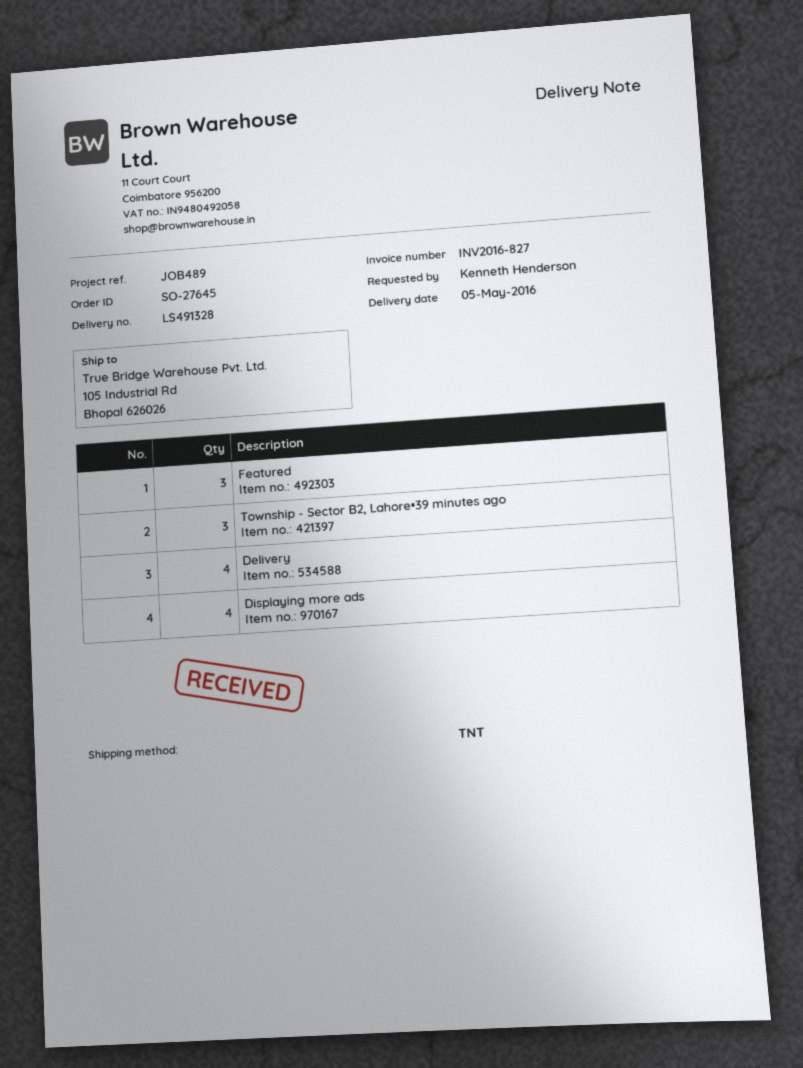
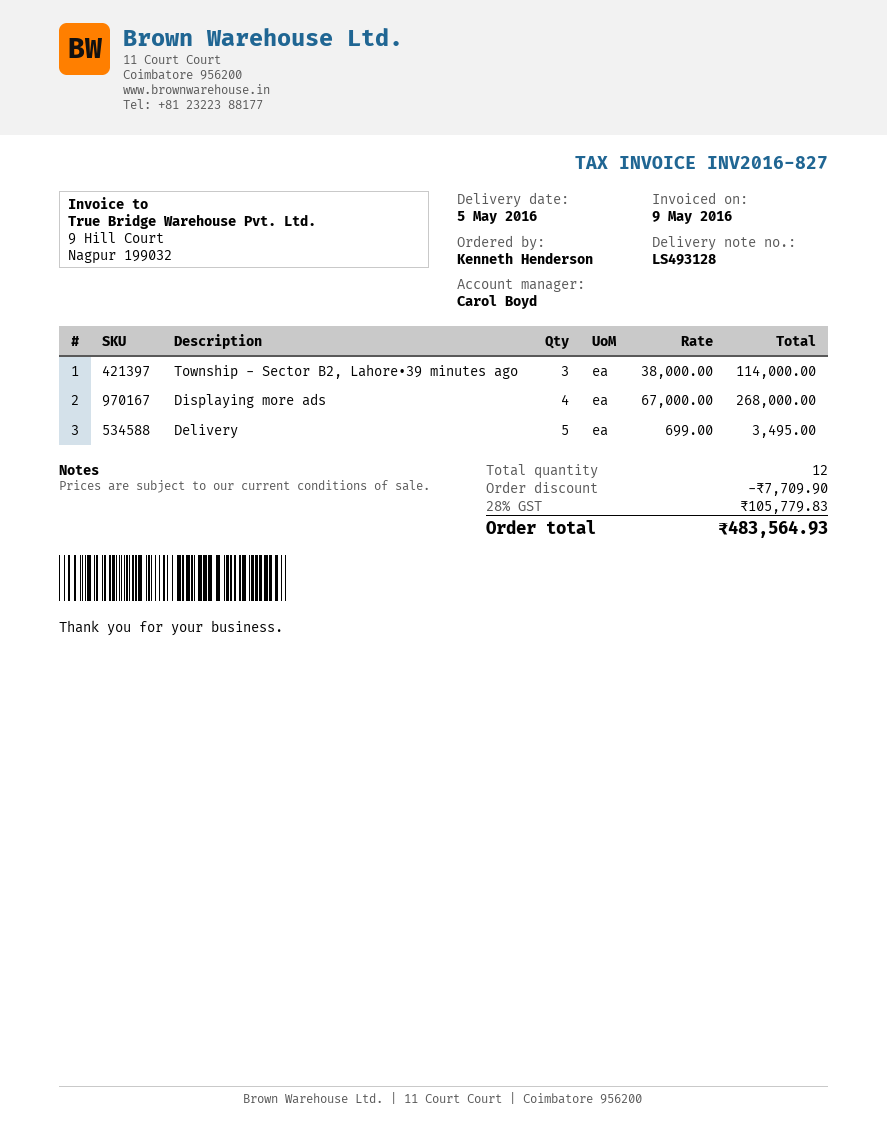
delivery note number: LS491328 -> LS493128
Featured: 3 -> none
Delivery: 4 -> 5

